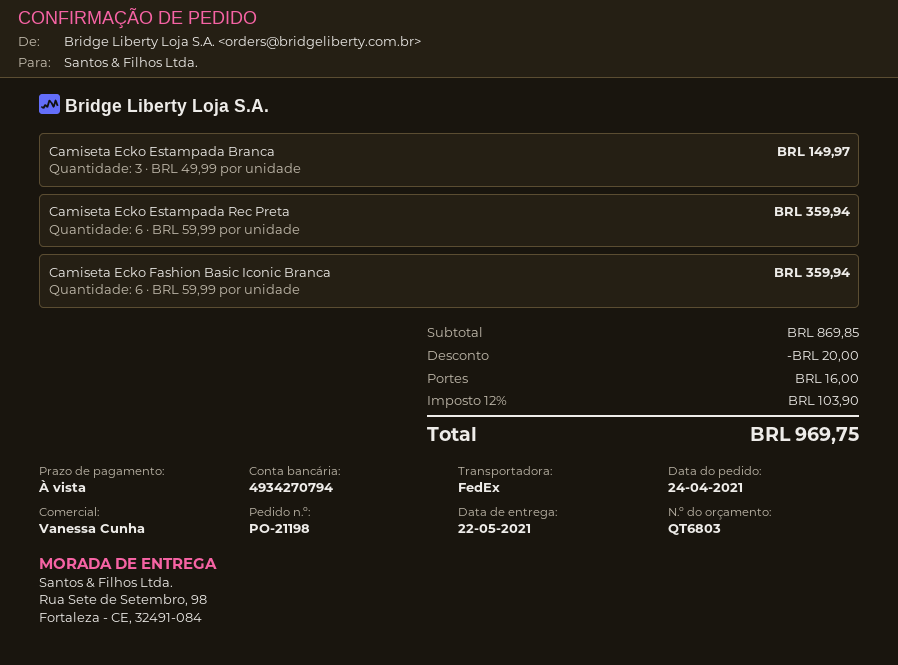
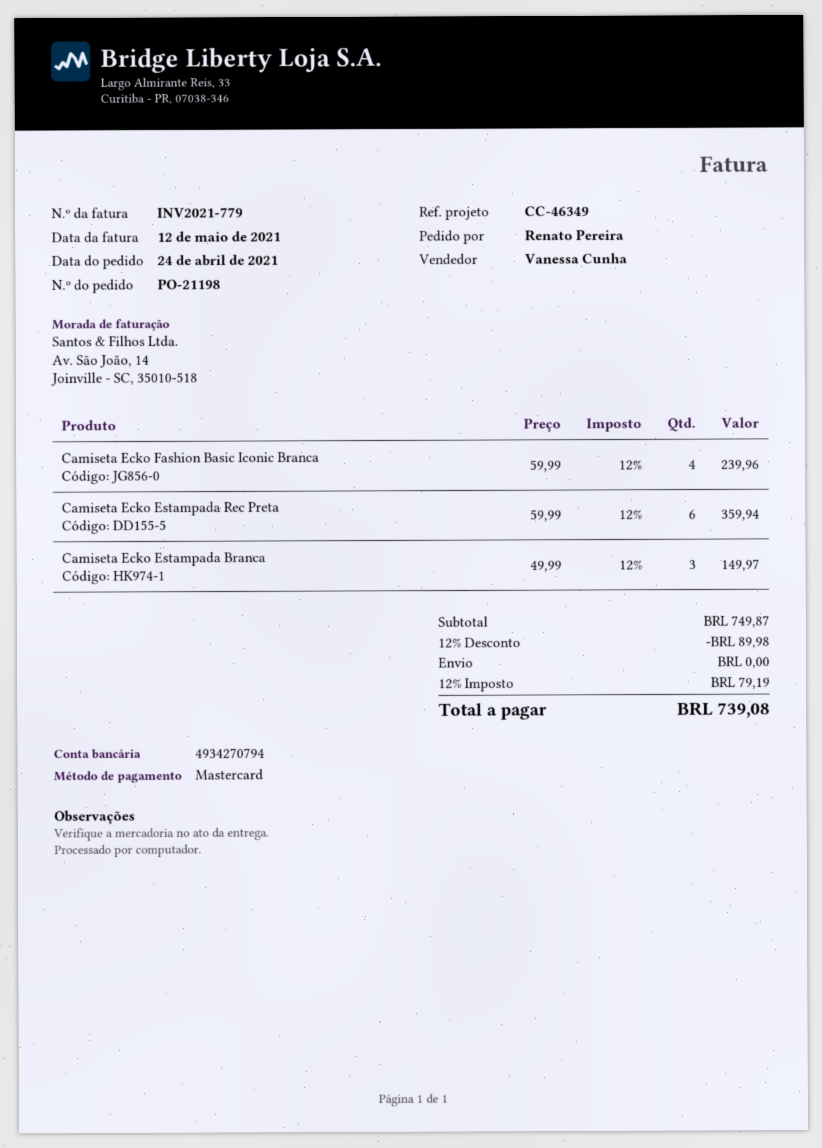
Camiseta Ecko Fashion Basic Iconic Branca: 6 x 59.99 = 359.94 -> 4 x 59.99 = 239.96
subtotal: 869.85 -> 749.87
discount: 20.00 -> 89.98
shipping: 16.00 -> 0.00
tax: 12% = 103.90 -> 12% = 79.19
total: 969.75 -> 739.08

